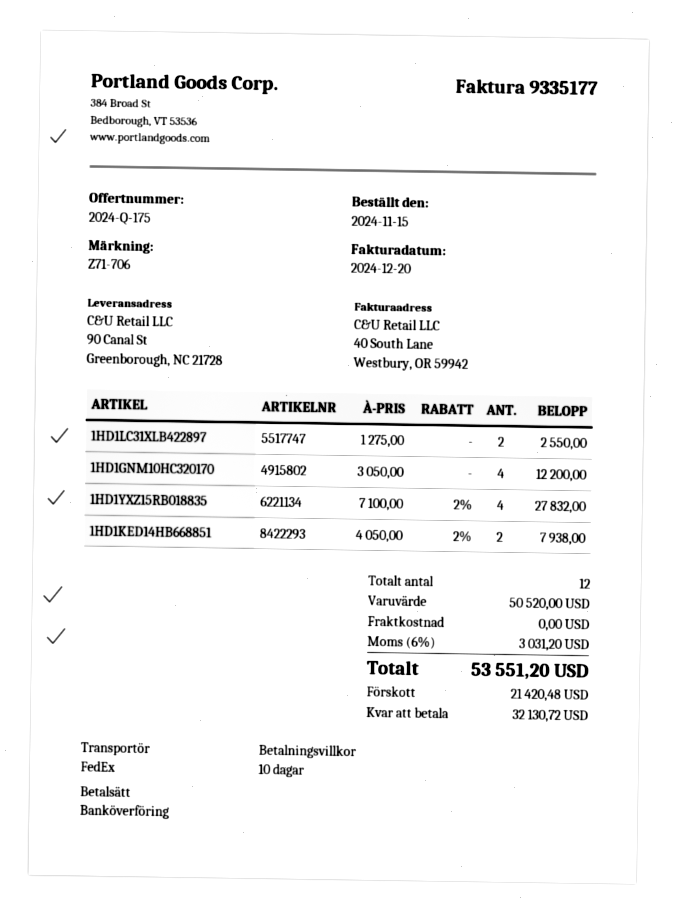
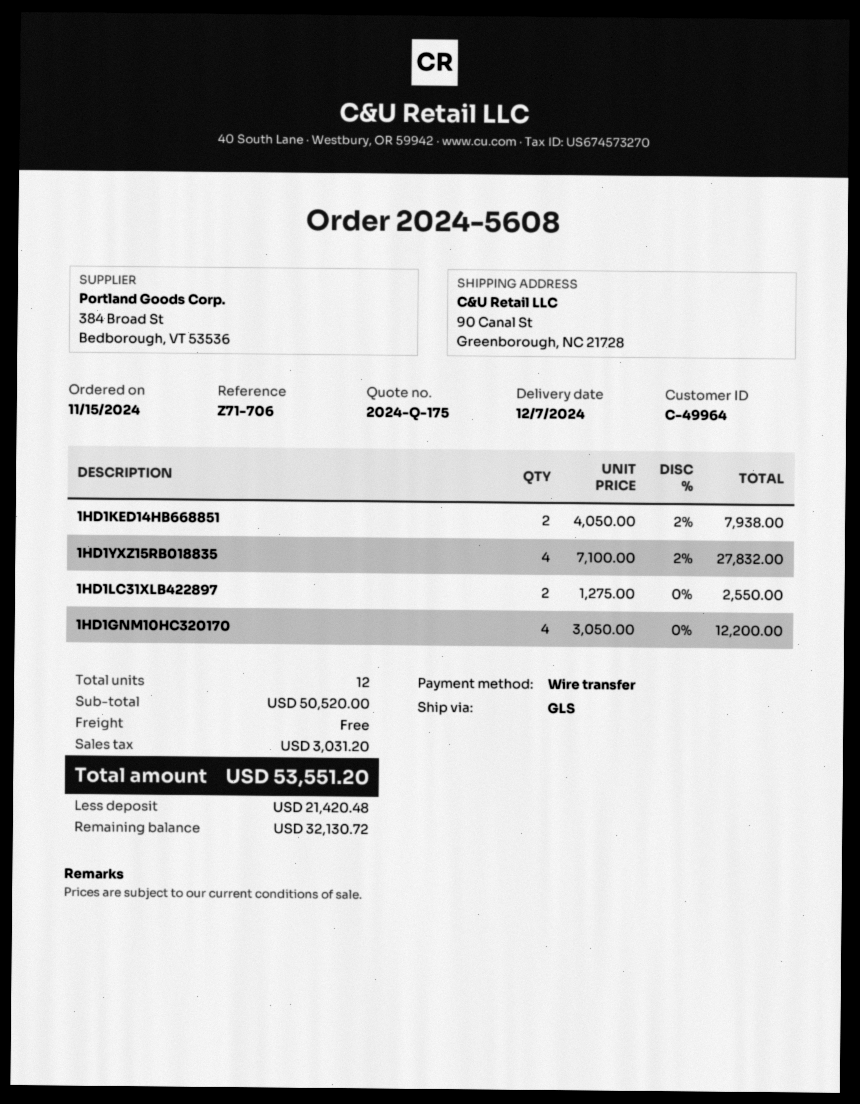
shipping method: FedEx -> GLS

